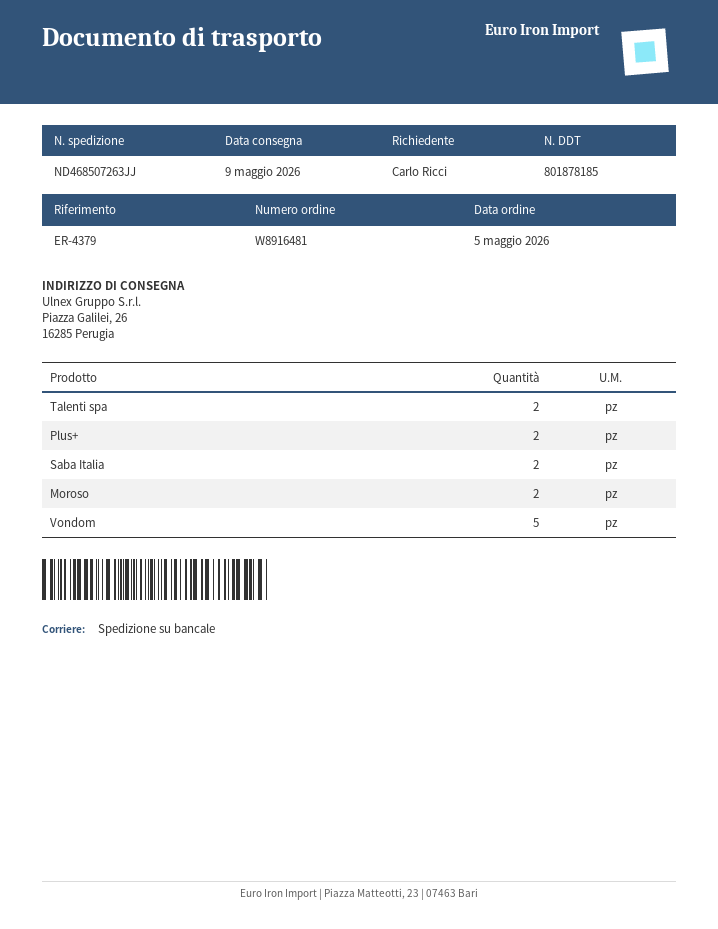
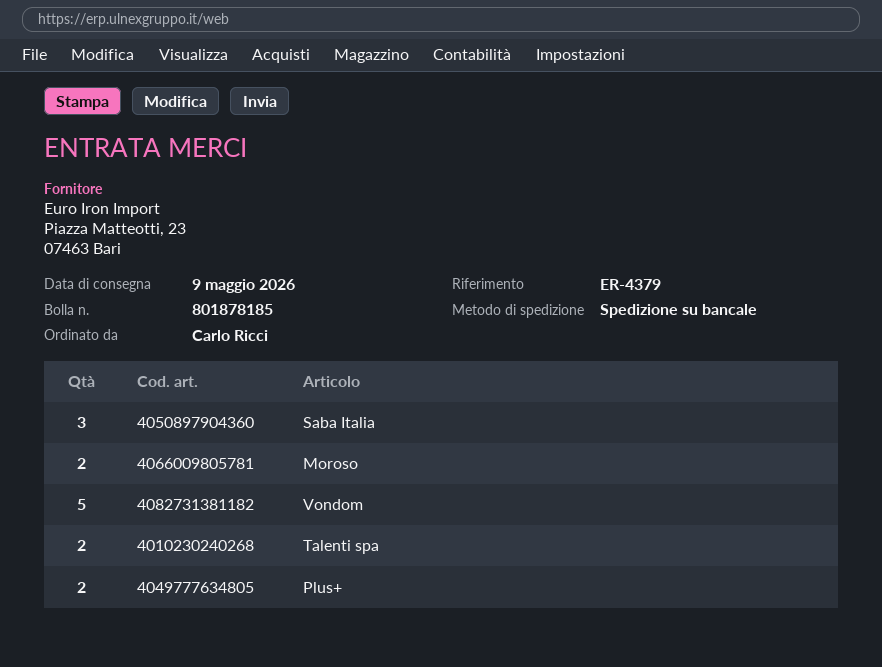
Saba Italia: 2 -> 3

